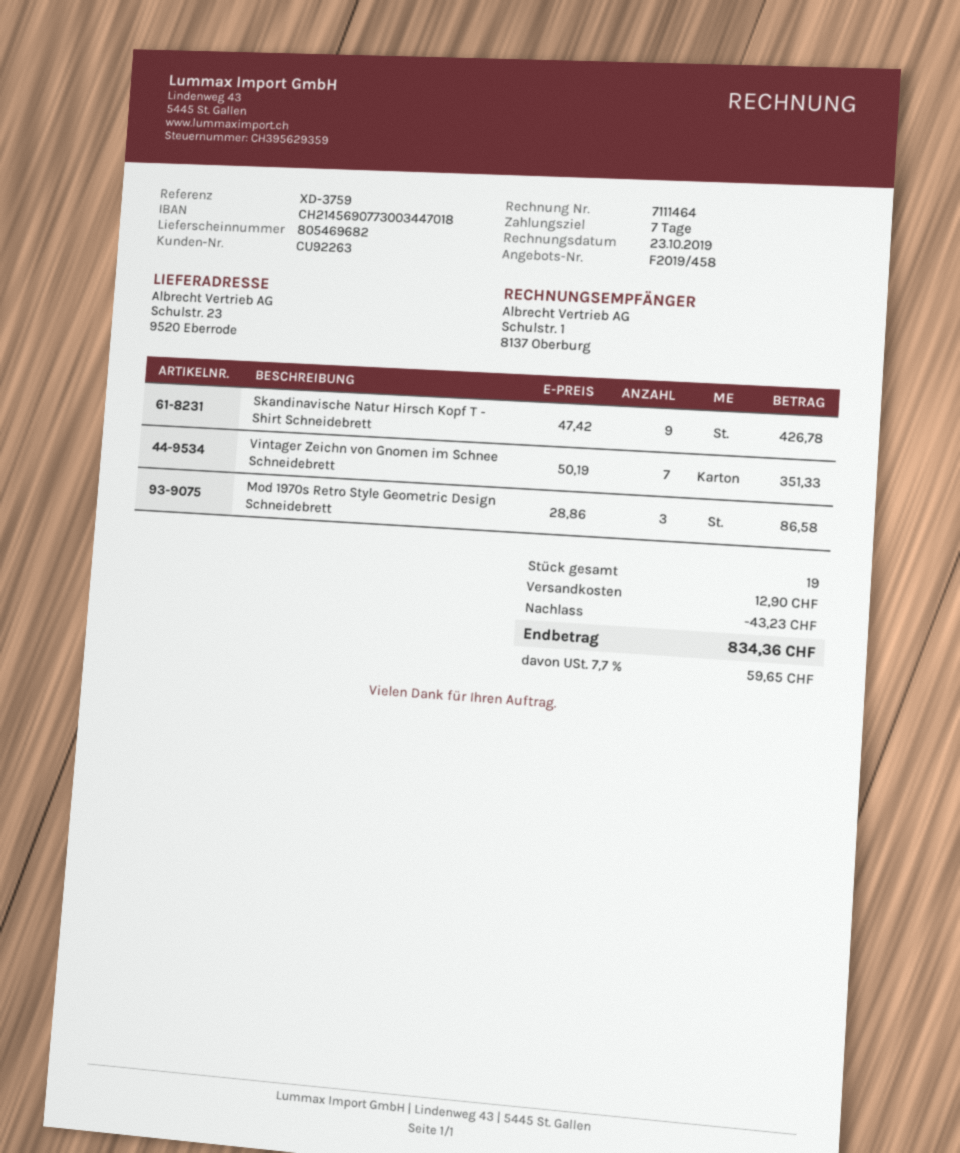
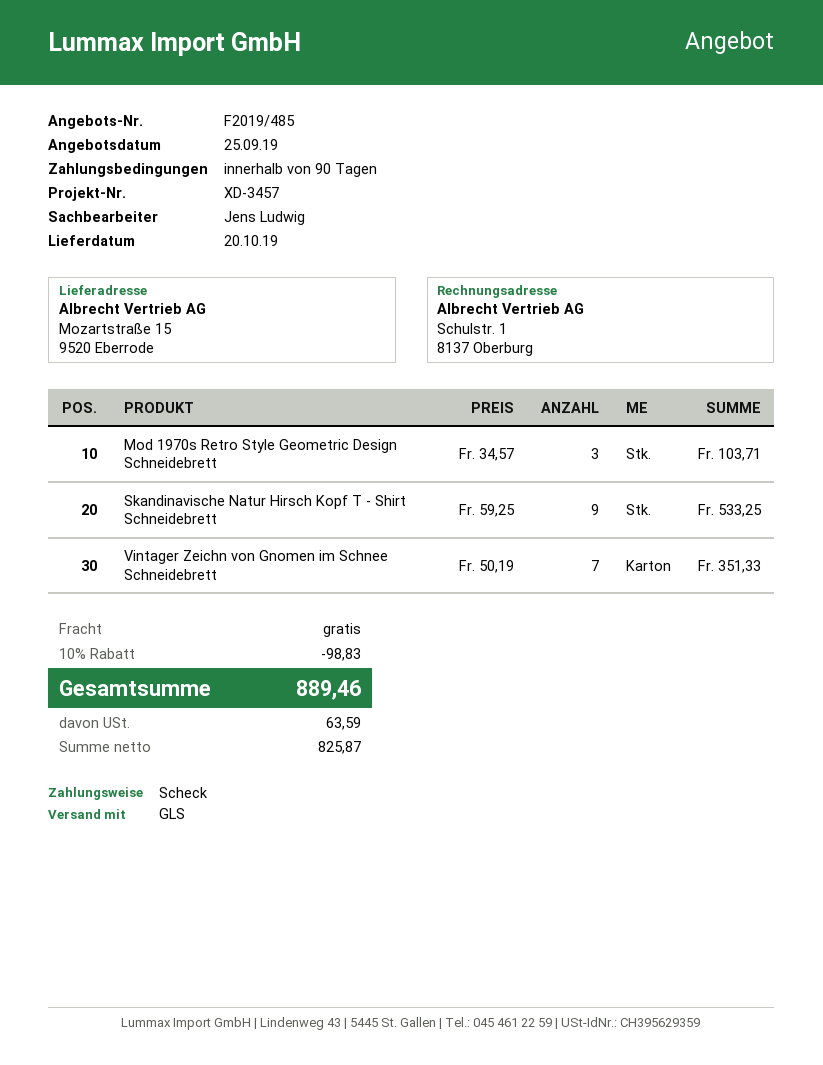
quote number: F2019/458 -> F2019/485
payment terms: 7 days -> 90 days
reference: XD-3759 -> XD-3457
ship to: Schulstr. 23, 9520 Eberrode -> Mozartstraße 15, 9520 Eberrode
Skandinavische Natur Hirsch Kopf T - Shirt Schneidebrett: 9 x 47.42 = 426.78 -> 9 x 59.25 = 533.25
Mod 1970s Retro Style Geometric Design Schneidebrett: 3 x 28.86 = 86.58 -> 3 x 34.57 = 103.71
discount: 43.23 -> 98.83
shipping: 12.90 -> 0.00
tax: 59.65 -> 63.59
total: 834.36 -> 889.46

